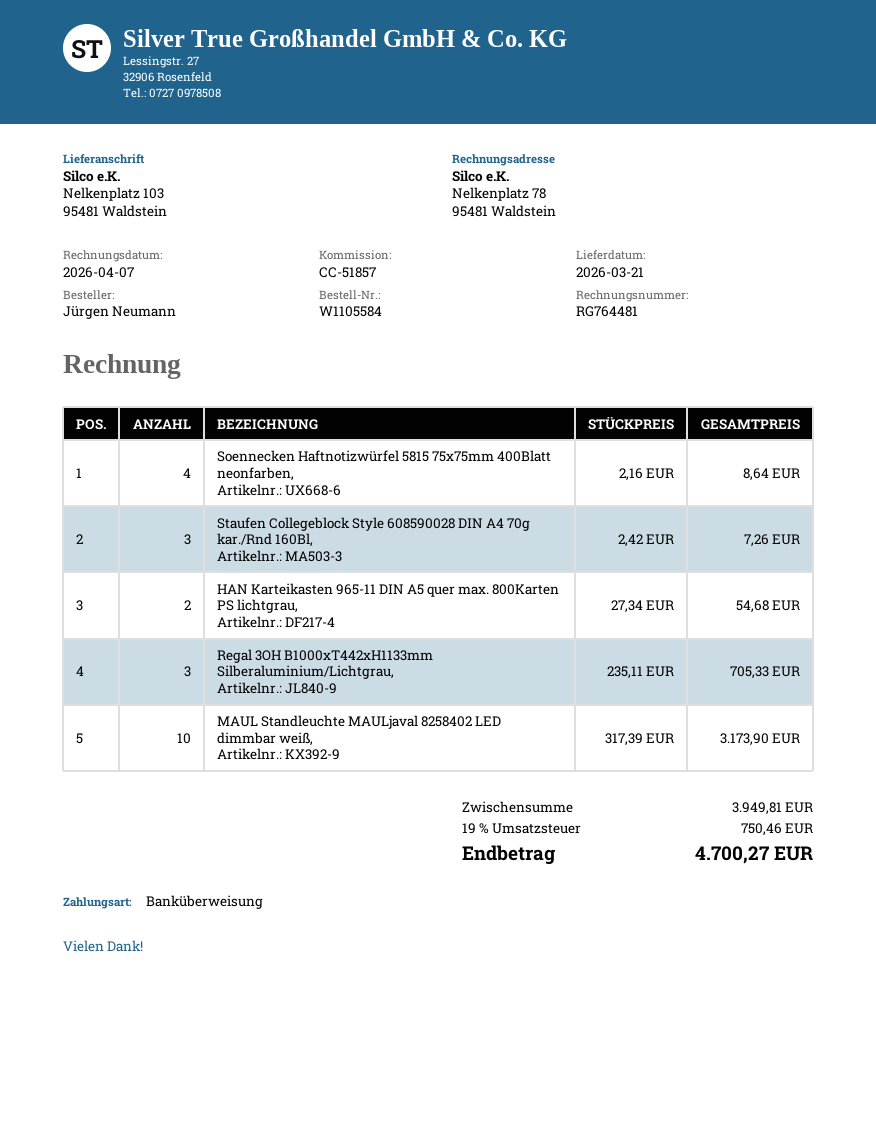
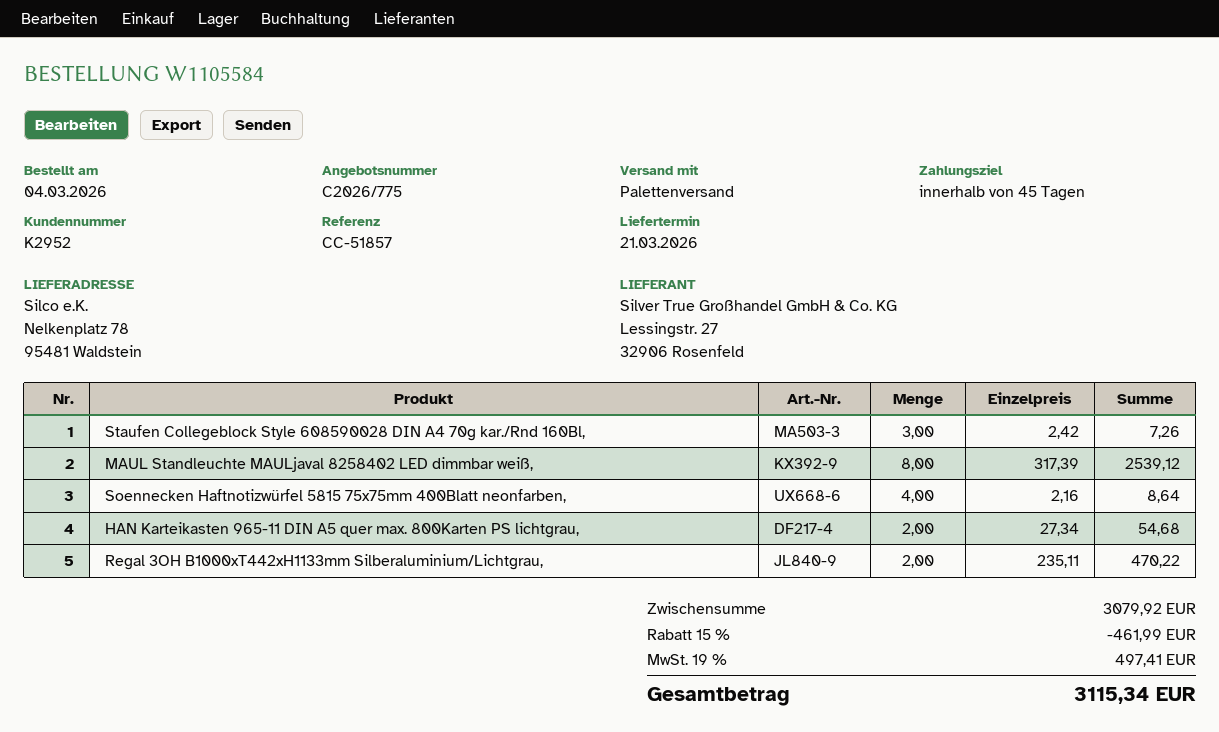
ship to: Nelkenplatz 103, 95481 Waldstein -> Nelkenplatz 78, 95481 Waldstein
Regal 3OH B1000xT442xH1133mm Silberaluminium/Lichtgrau,: 3 x 235.11 = 705.33 -> 2 x 235.11 = 470.22
MAUL Standleuchte MAULjaval 8258402 LED dimmbar weiß,: 10 x 317.39 = 3173.90 -> 8 x 317.39 = 2539.12
subtotal: 3949.81 -> 3079.92
discount: none -> 15% = 461.99
tax: 19% = 750.46 -> 19% = 497.41
total: 4700.27 -> 3115.34

